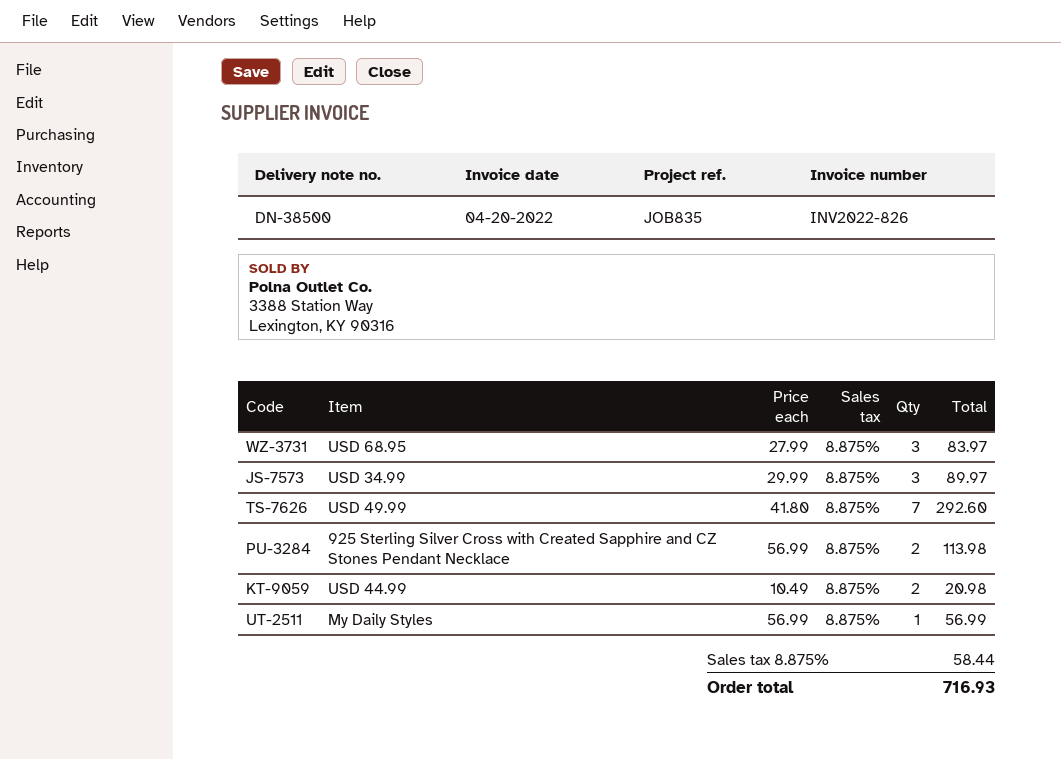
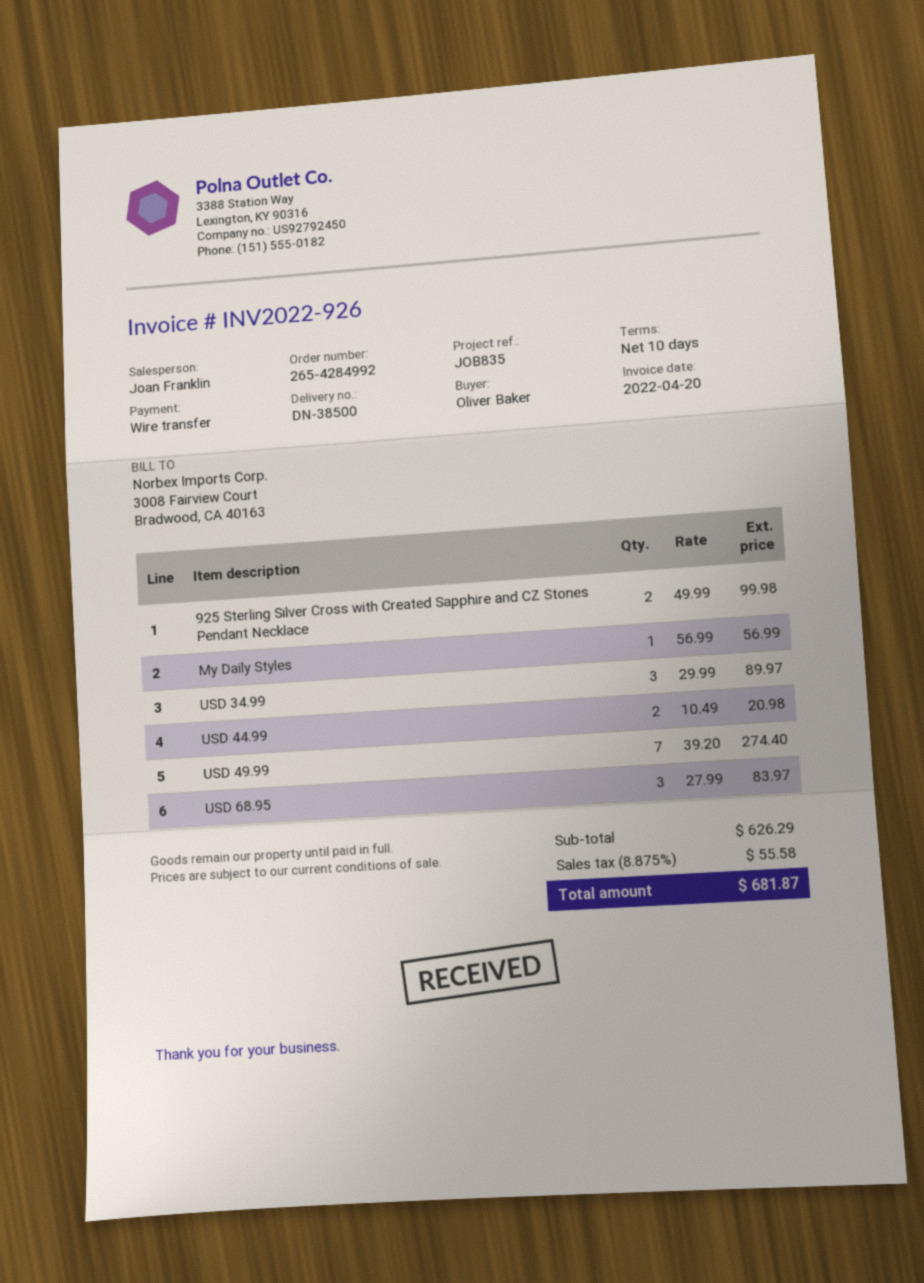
invoice number: INV2022-826 -> INV2022-926
USD 49.99: 7 x 41.80 = 292.60 -> 7 x 39.20 = 274.40
925 Sterling Silver Cross with Created Sapphire and CZ Stones Pendant Necklace: 2 x 56.99 = 113.98 -> 2 x 49.99 = 99.98
tax: 8.875% = 58.44 -> 8.875% = 55.58
total: 716.93 -> 681.87

